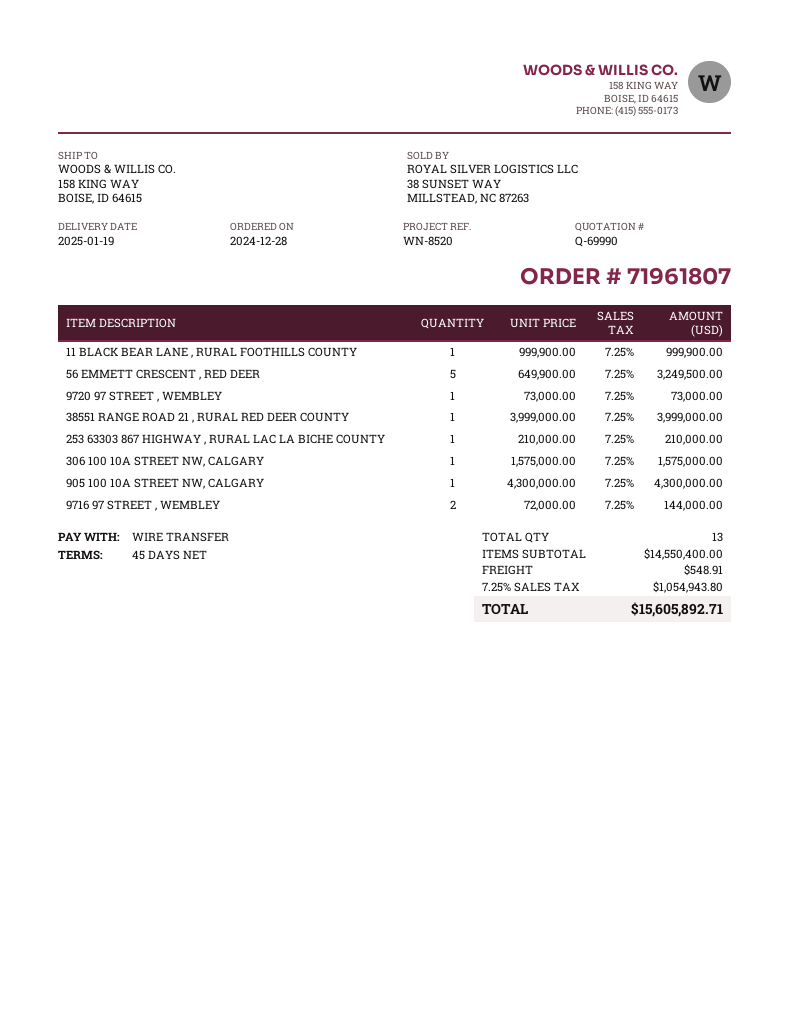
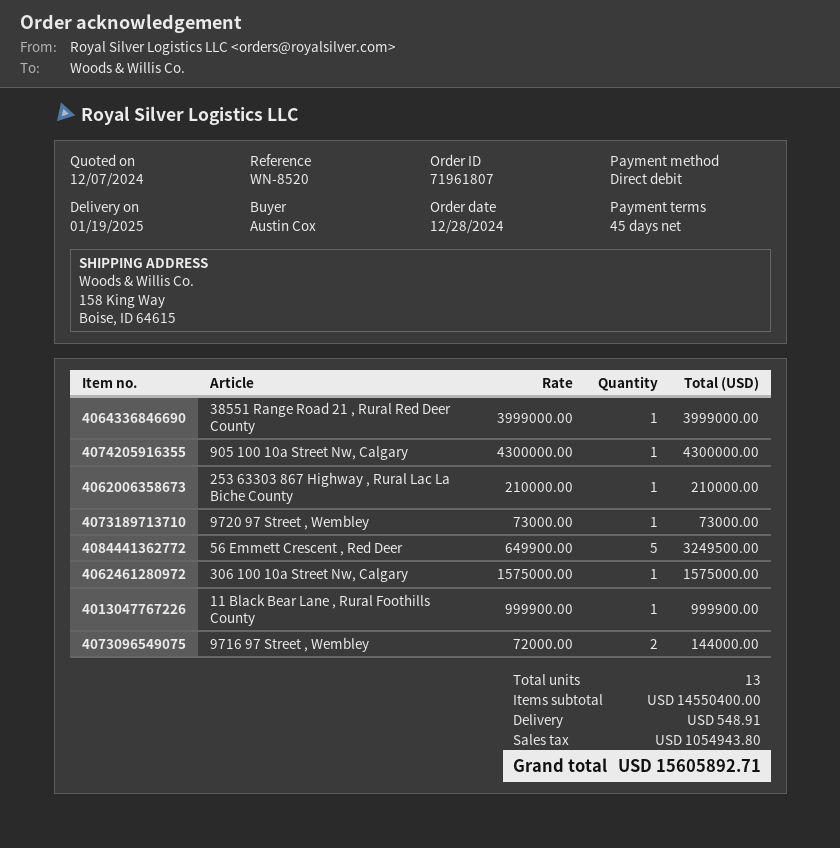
payment method: bank transfer -> direct debit

